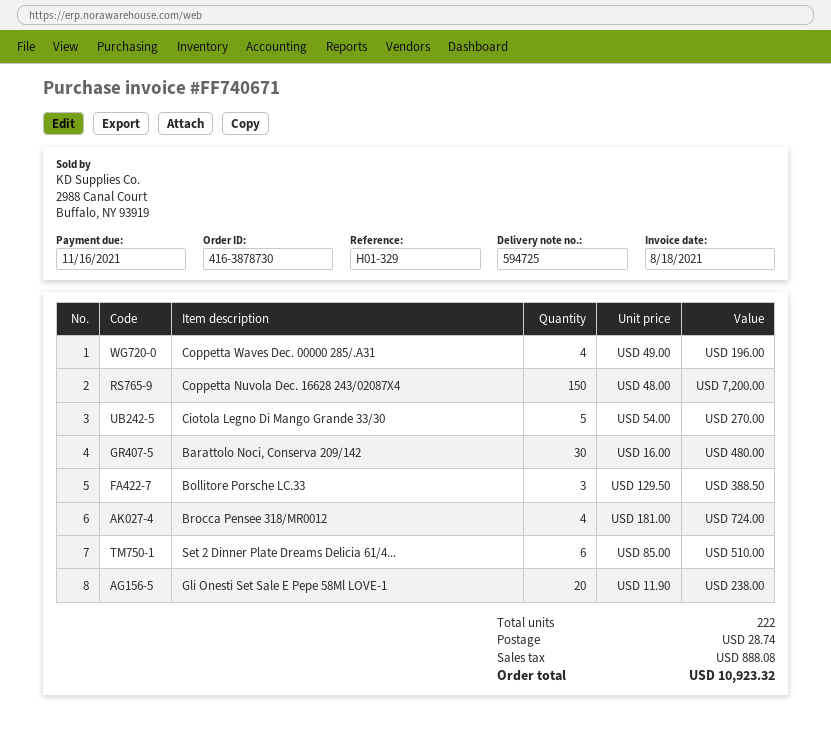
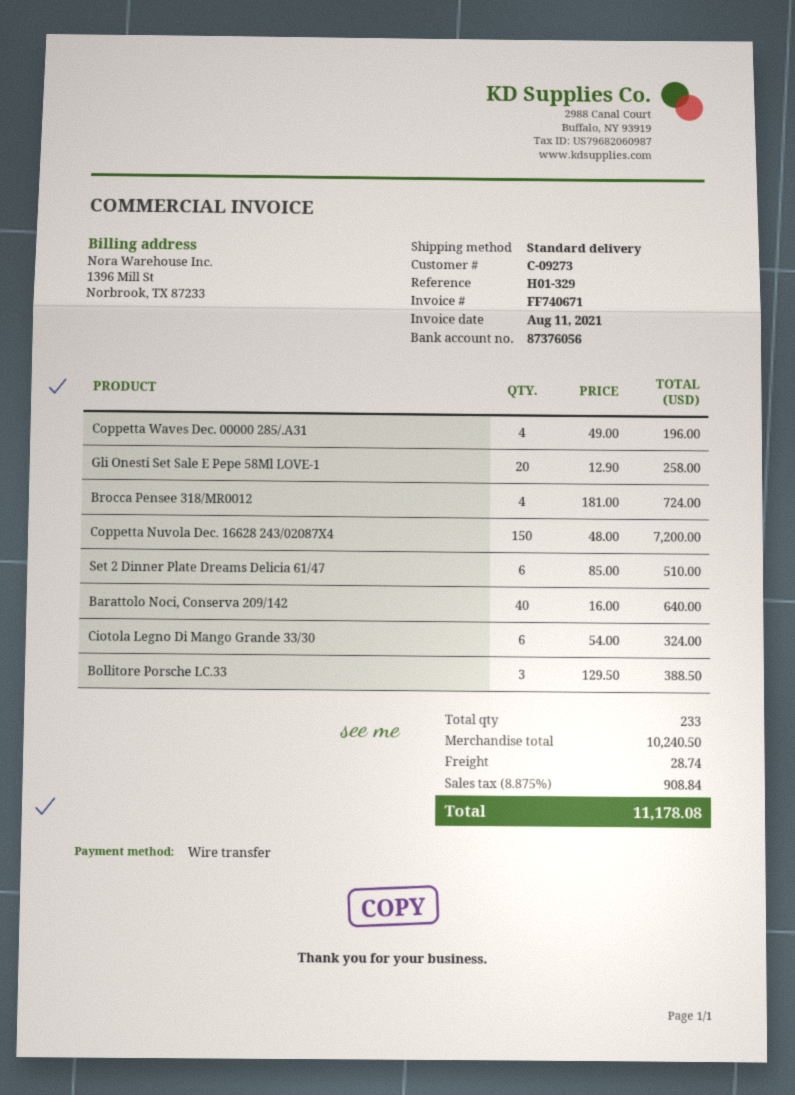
invoice date: 2021-08-18 -> 2021-08-11
Ciotola Legno Di Mango Grande 33/30: 5 x 54.00 = 270.00 -> 6 x 54.00 = 324.00
Barattolo Noci, Conserva 209/142: 30 x 16.00 = 480.00 -> 40 x 16.00 = 640.00
Gli Onesti Set Sale E Pepe 58Ml LOVE-1: 20 x 11.90 = 238.00 -> 20 x 12.90 = 258.00
total quantity: 222 -> 233
tax: 888.08 -> 908.84
total: 10923.32 -> 11178.08

